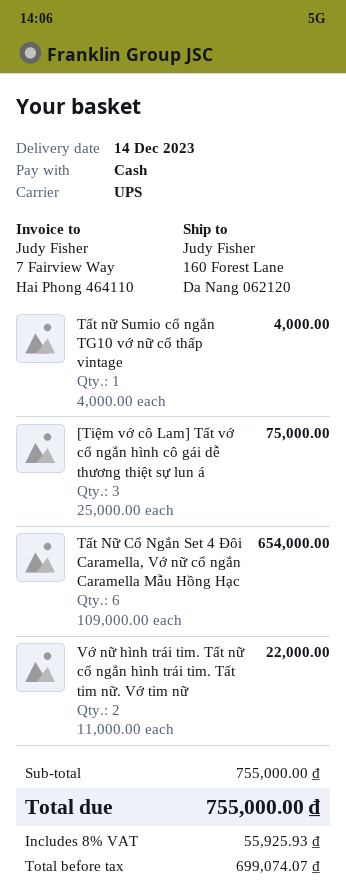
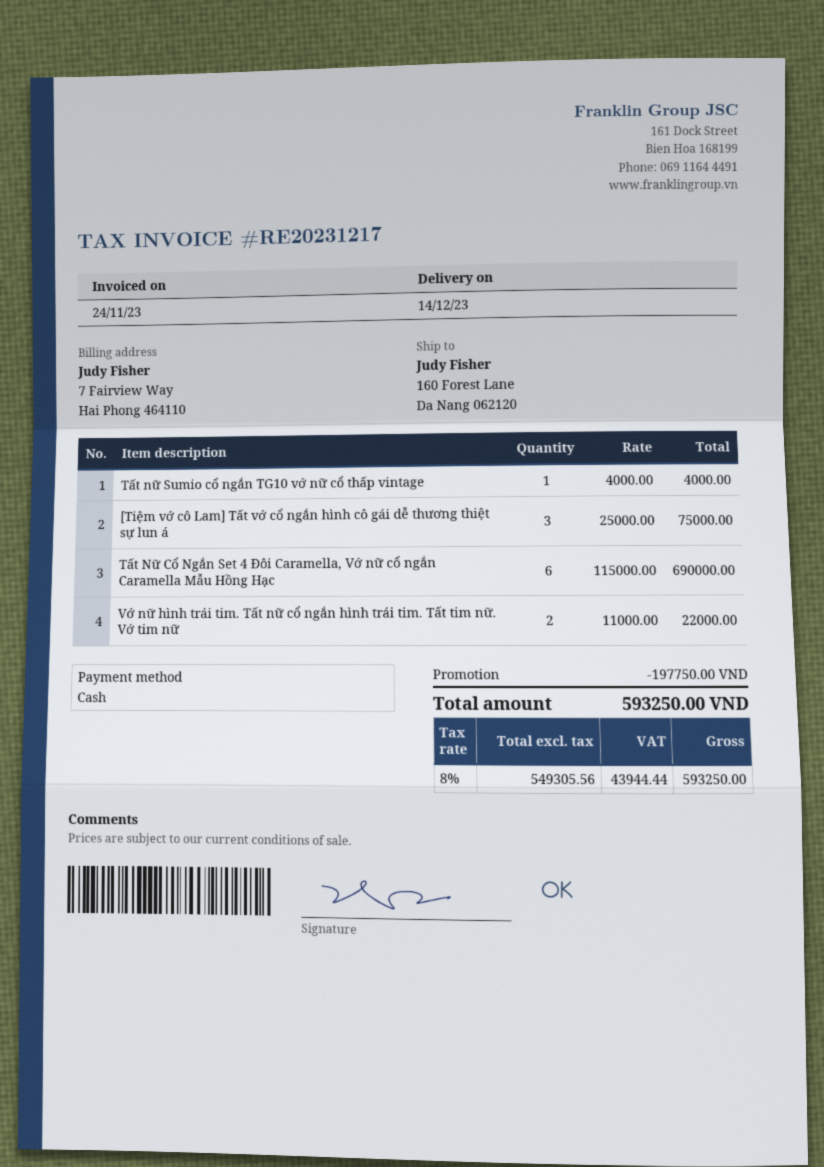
Tất Nữ Cổ Ngắn Set 4 Đôi Caramella, Vớ nữ cổ ngắn Caramella Mẫu Hồng Hạc: 6 x 109000.00 = 654000.00 -> 6 x 115000.00 = 690000.00
discount: none -> 197750.00
net: 699074.07 -> 549305.56
tax: 8% = 55925.93 -> 8% = 43944.44
total: 755000.00 -> 593250.00

